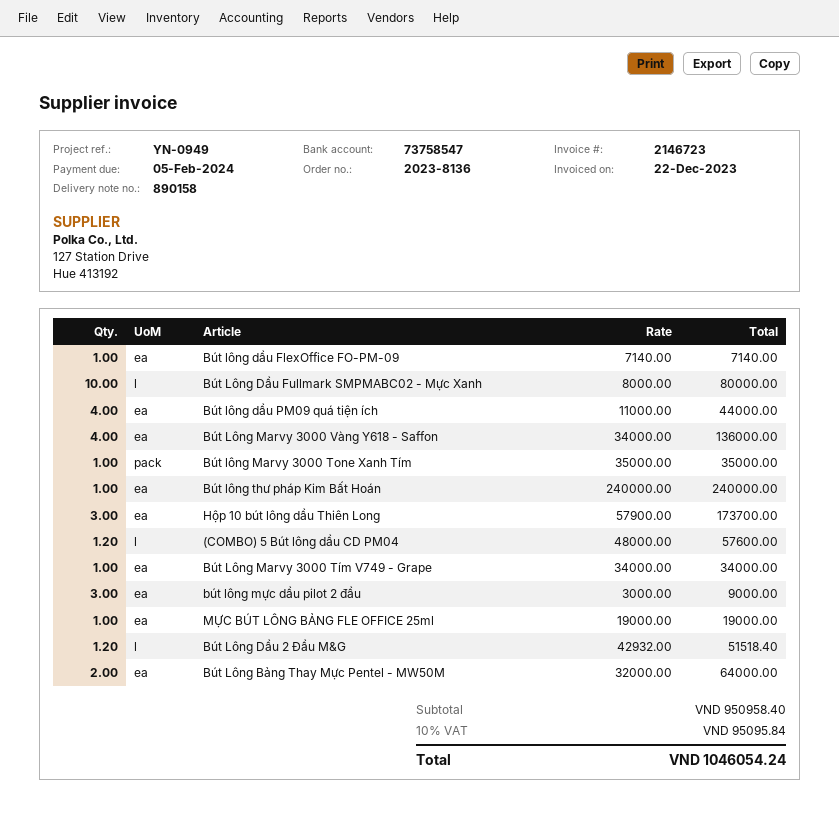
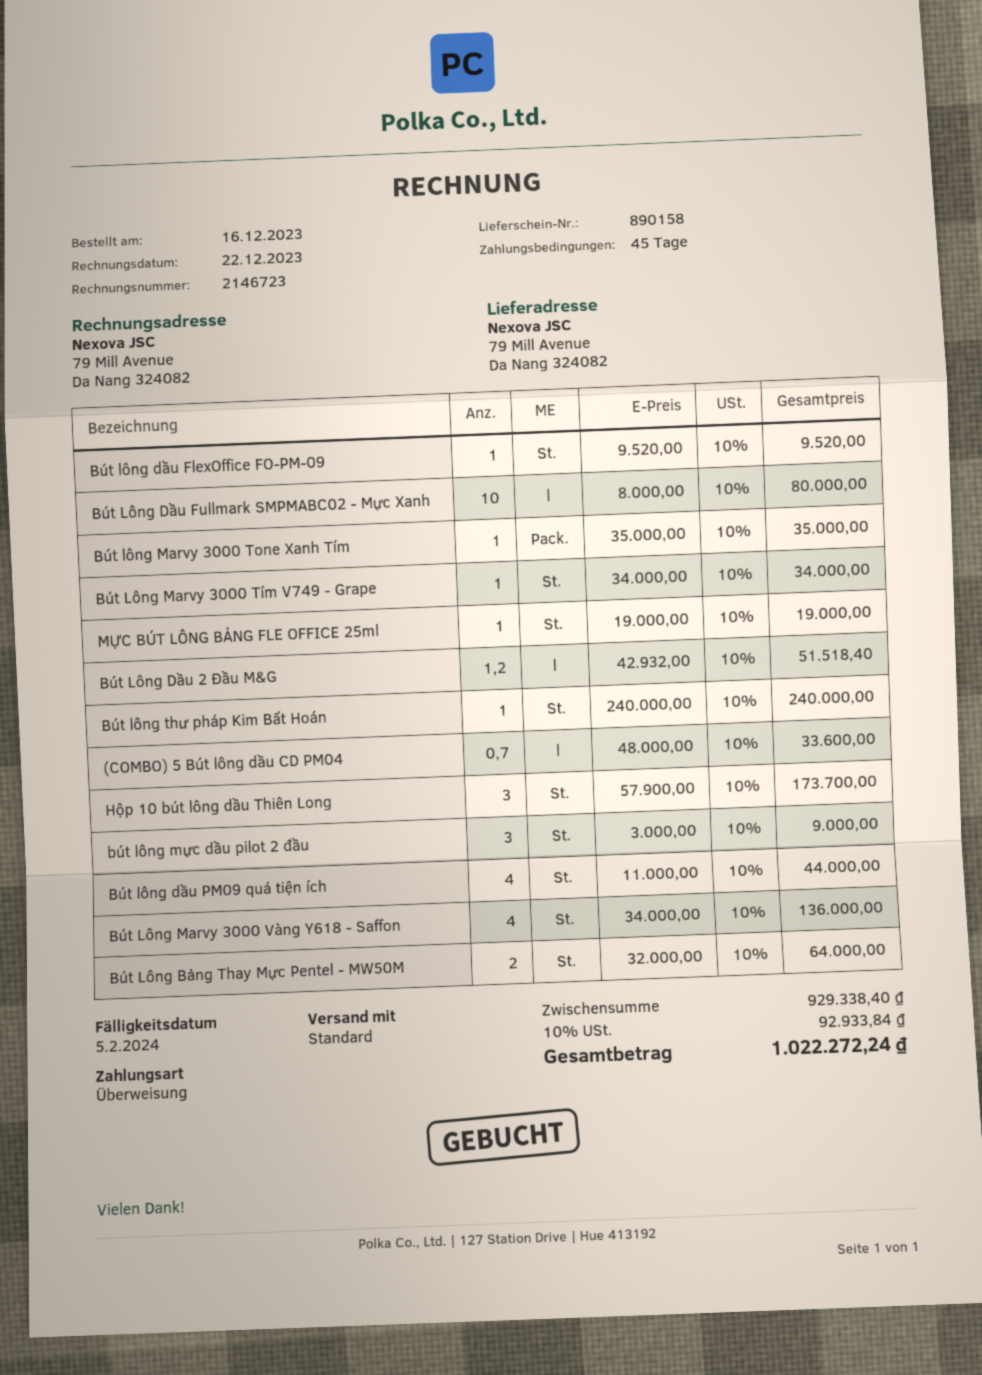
Bút lông dầu FlexOffice FO-PM-09: 1 x 7140.00 = 7140.00 -> 1 x 9520.00 = 9520.00
(COMBO) 5 Bút lông dầu CD PM04: 1.2 x 48000.00 = 57600.00 -> 0.7 x 48000.00 = 33600.00
subtotal: 950958.40 -> 929338.40
tax: 10% = 95095.84 -> 10% = 92933.84
total: 1046054.24 -> 1022272.24

